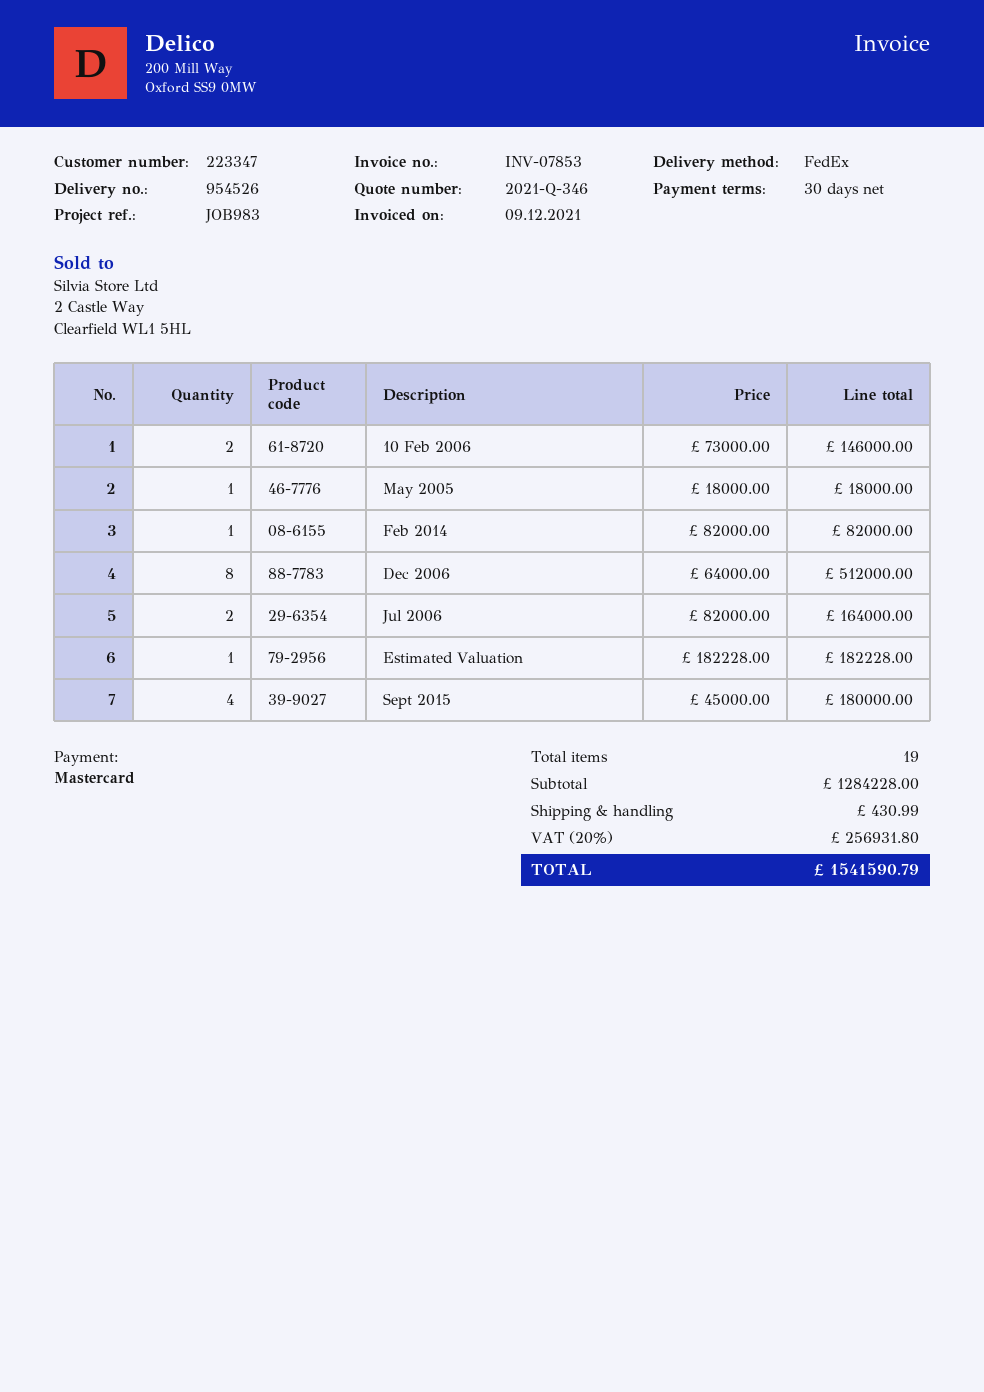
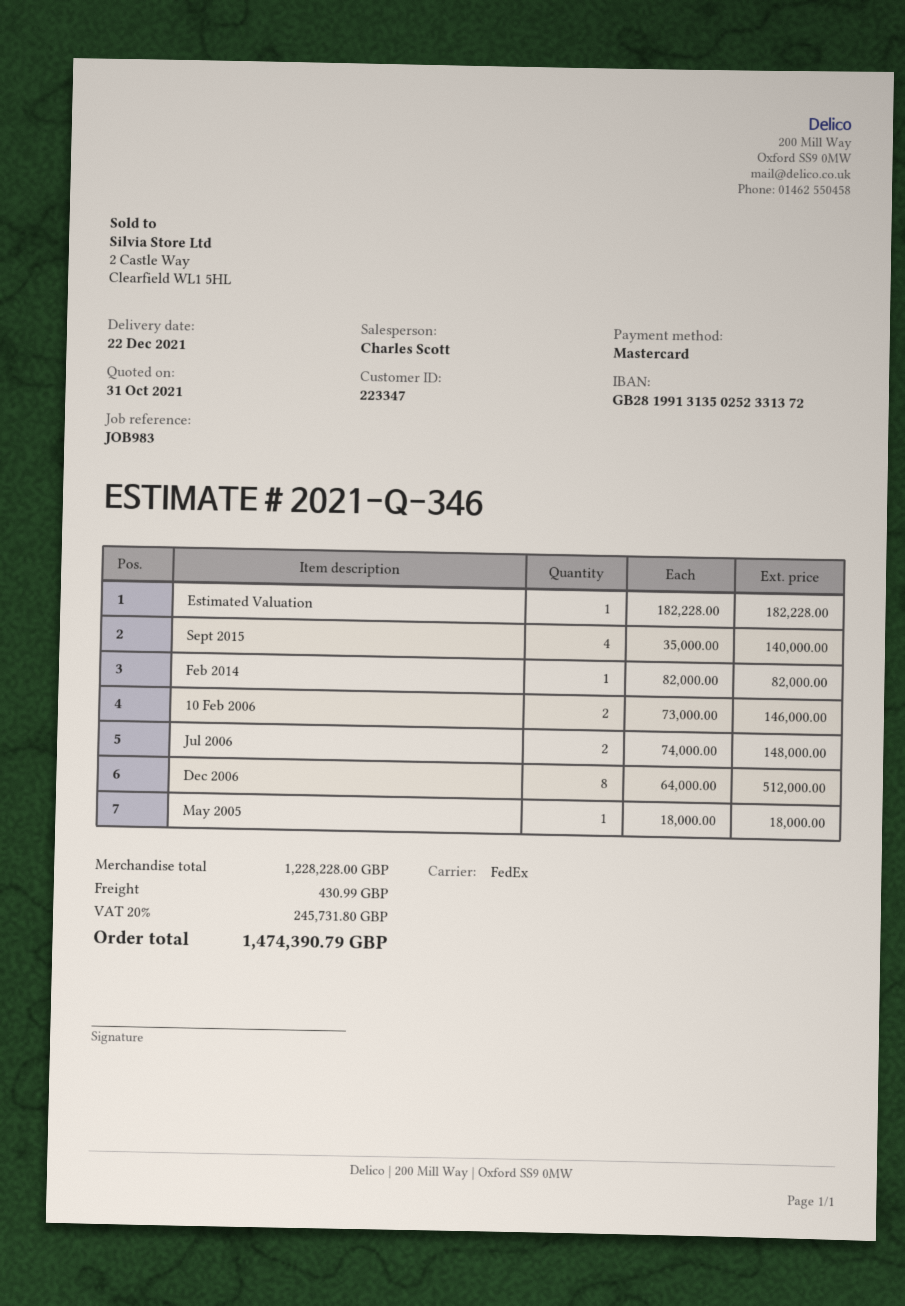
Jul 2006: 2 x 82000.00 = 164000.00 -> 2 x 74000.00 = 148000.00
Sept 2015: 4 x 45000.00 = 180000.00 -> 4 x 35000.00 = 140000.00
subtotal: 1284228.00 -> 1228228.00
tax: 20% = 256931.80 -> 20% = 245731.80
total: 1541590.79 -> 1474390.79

